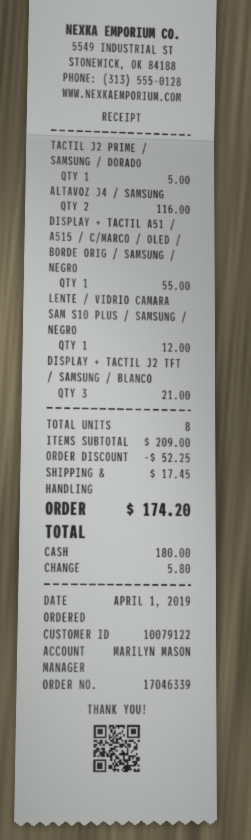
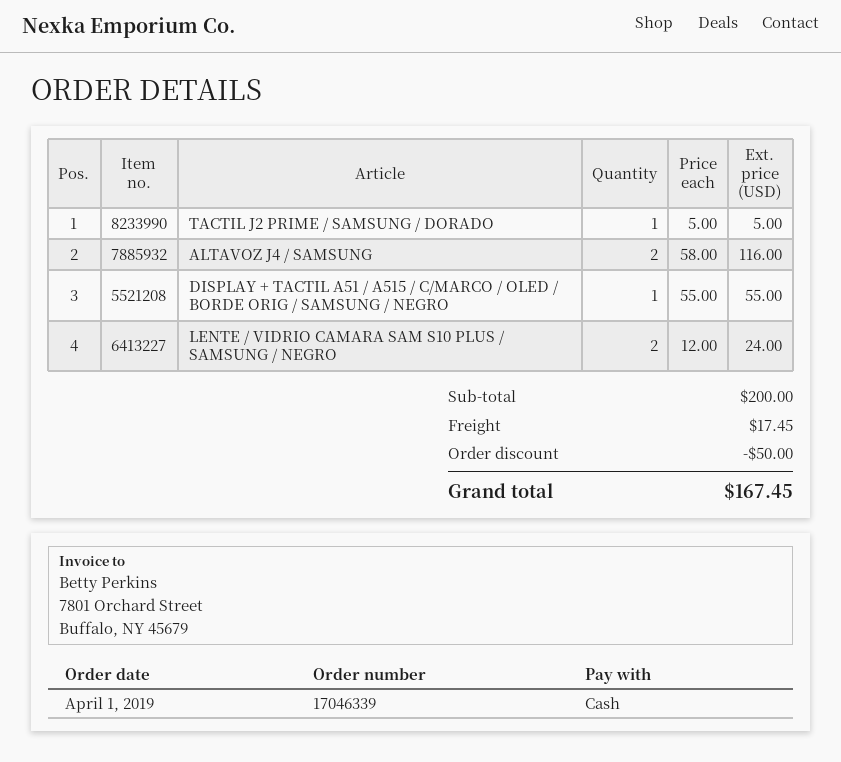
LENTE / VIDRIO CAMARA SAM S10 PLUS / SAMSUNG / NEGRO: 1 for 12.00 -> 2 for 24.00
DISPLAY + TACTIL J2 TFT / SAMSUNG / BLANCO: 3 for 21.00 -> none
subtotal: 209.00 -> 200.00
discount: 52.25 -> 50.00
total: 174.20 -> 167.45

